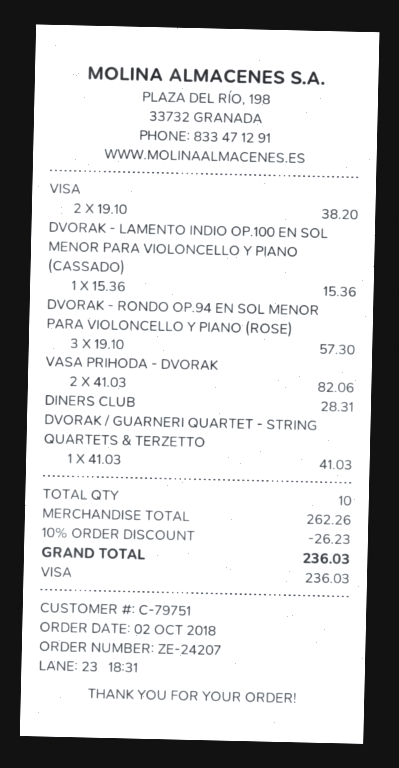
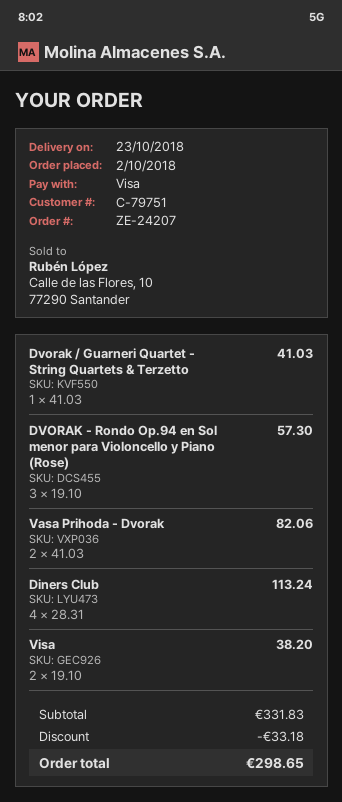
DVORAK - LAMENTO INDIO OP.100 EN SOL MENOR PARA VIOLONCELLO Y PIANO (CASSADO): 1 x 15.36 = 15.36 -> none
DINERS CLUB: 1 x 28.31 = 28.31 -> 4 x 28.31 = 113.24
subtotal: 262.26 -> 331.83
discount: 26.23 -> 33.18
total: 236.03 -> 298.65

